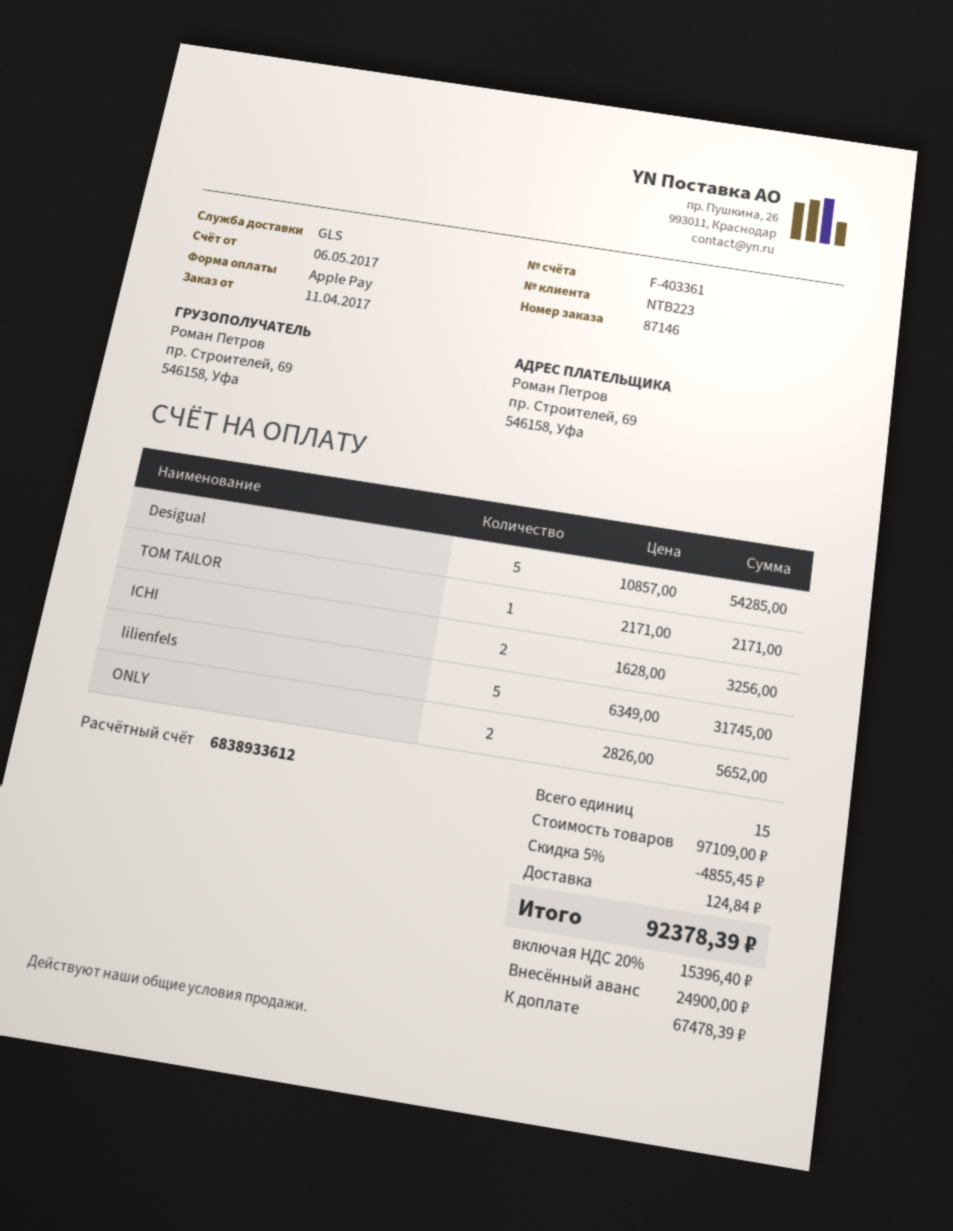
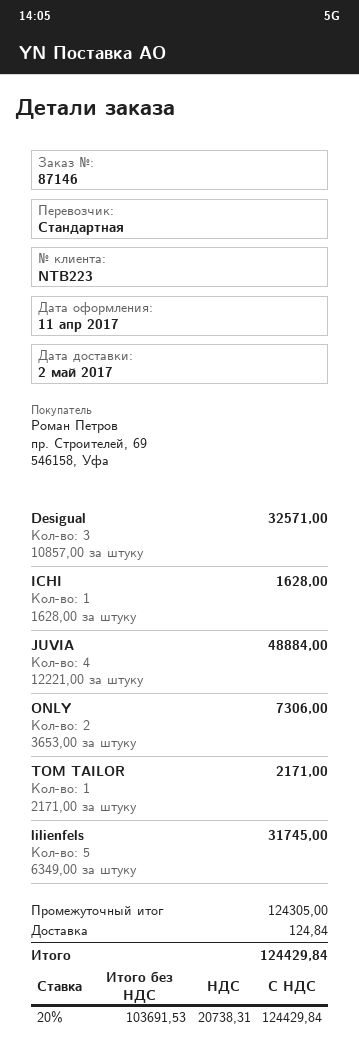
shipping method: GLS -> standard
Desigual: 5 x 10857.00 = 54285.00 -> 3 x 10857.00 = 32571.00
ICHI: 2 x 1628.00 = 3256.00 -> 1 x 1628.00 = 1628.00
ONLY: 2 x 2826.00 = 5652.00 -> 2 x 3653.00 = 7306.00
JUVIA: none -> 4 x 12221.00 = 48884.00
subtotal: 97109.00 -> 124305.00
discount: 5% = 4855.45 -> none
tax: 20% = 15396.40 -> 20% = 20738.31
total: 92378.39 -> 124429.84

